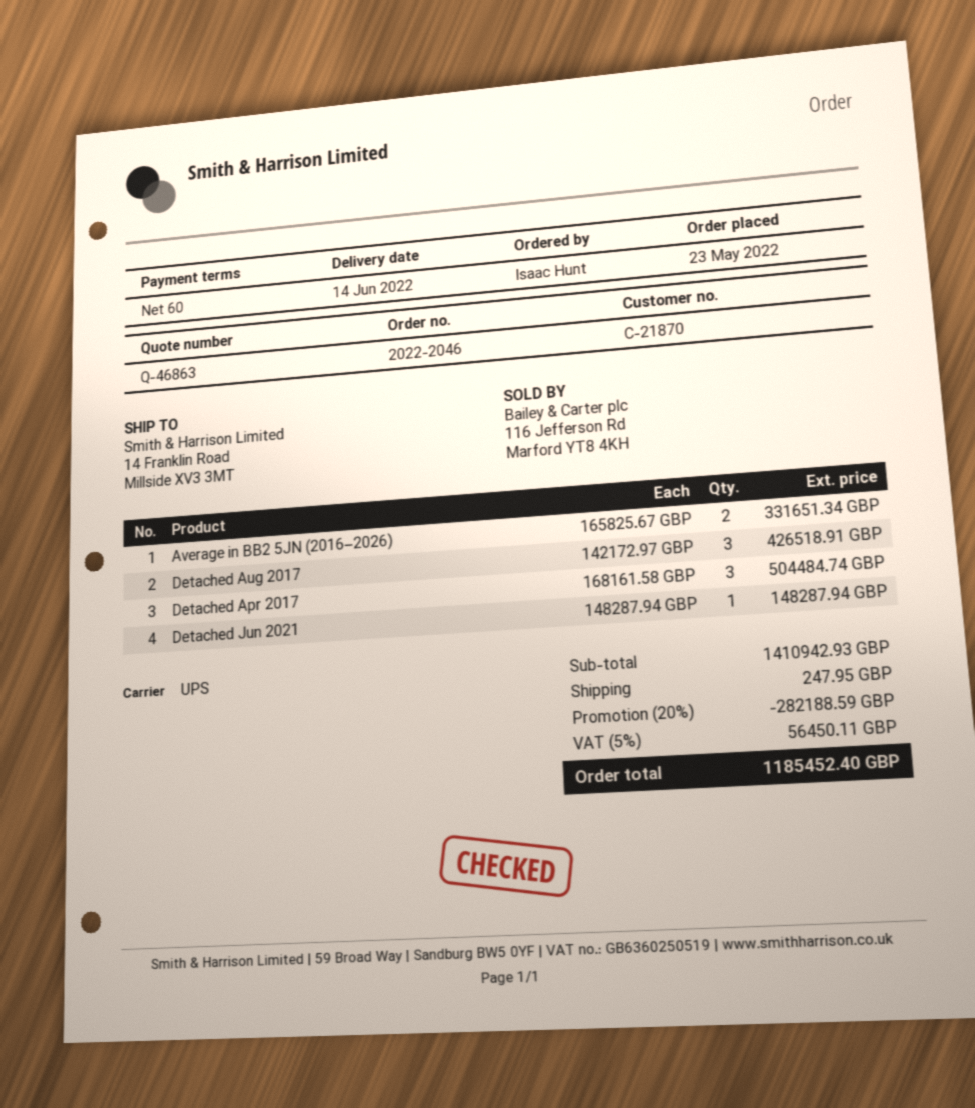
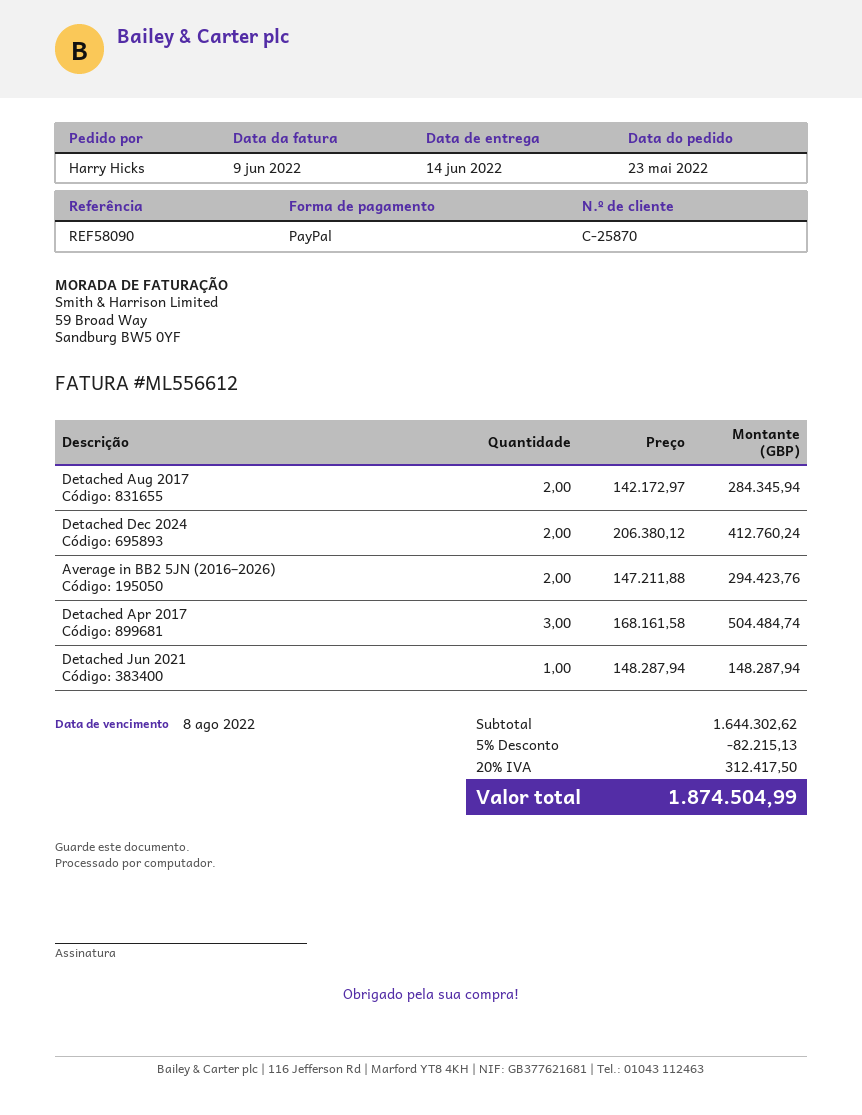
customer number: C-21870 -> C-25870
ordered by: Isaac Hunt -> Harry Hicks
Average in BB2 5JN (2016–2026): 2 x 165825.67 = 331651.34 -> 2 x 147211.88 = 294423.76
Detached Aug 2017: 3 x 142172.97 = 426518.91 -> 2 x 142172.97 = 284345.94
Detached Dec 2024: none -> 2 x 206380.12 = 412760.24
subtotal: 1410942.93 -> 1644302.62
discount: 20% = 282188.59 -> 5% = 82215.13
shipping: 247.95 -> none
tax: 5% = 56450.11 -> 20% = 312417.50
total: 1185452.40 -> 1874504.99

